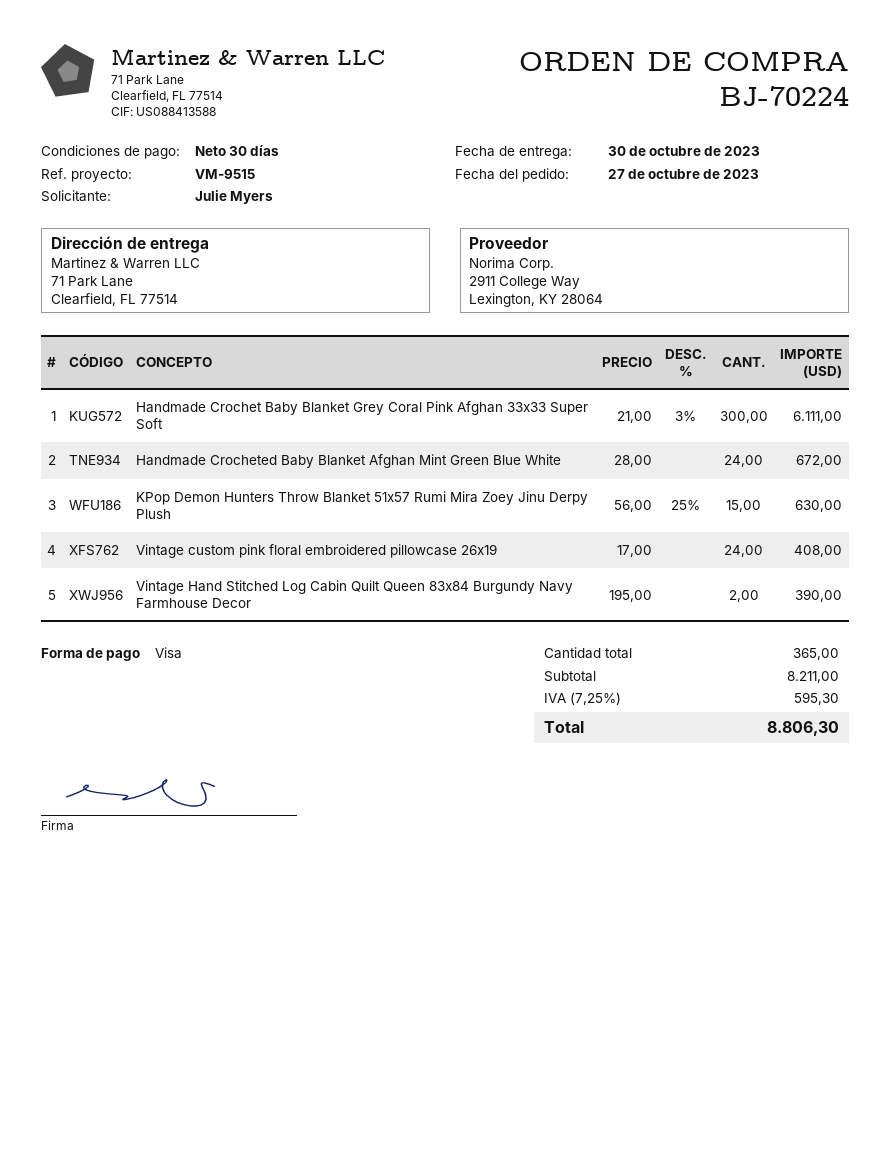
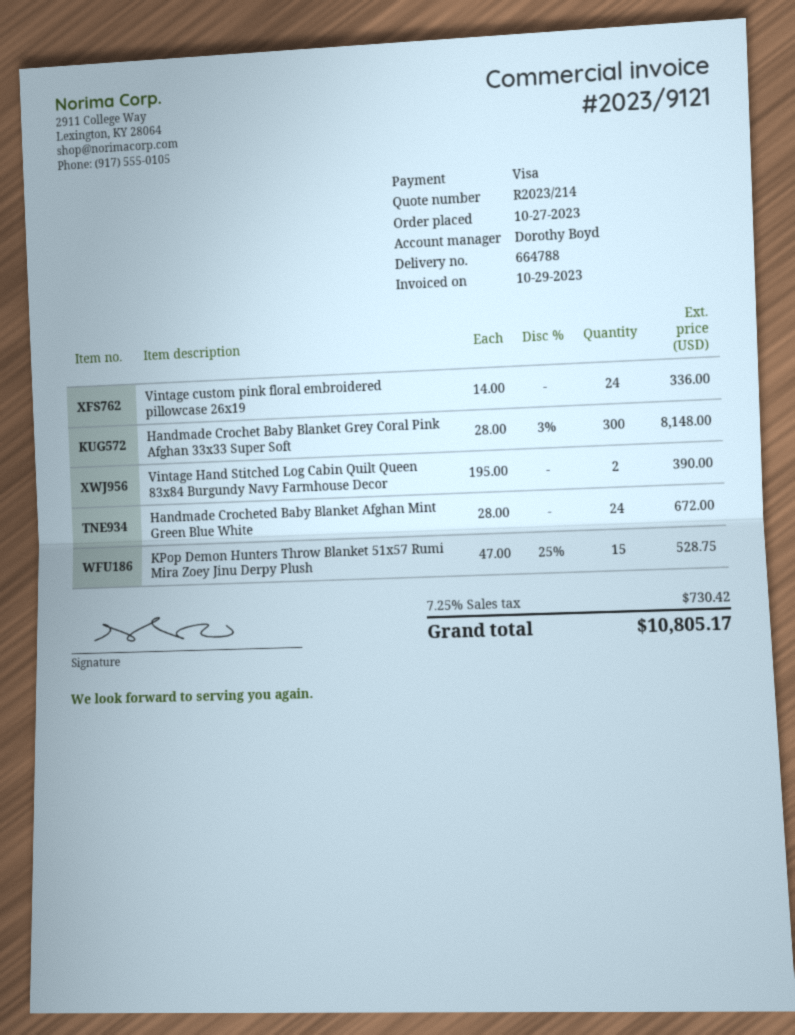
Handmade Crochet Baby Blanket Grey Coral Pink Afghan 33x33 Super Soft: 300 x 21.00 - 3% = 6111.00 -> 300 x 28.00 - 3% = 8148.00
KPop Demon Hunters Throw Blanket 51x57 Rumi Mira Zoey Jinu Derpy Plush: 15 x 56.00 - 25% = 630.00 -> 15 x 47.00 - 25% = 528.75
Vintage custom pink floral embroidered pillowcase 26x19: 24 x 17.00 = 408.00 -> 24 x 14.00 = 336.00
tax: 7.25% = 595.30 -> 7.25% = 730.42
total: 8806.30 -> 10805.17

